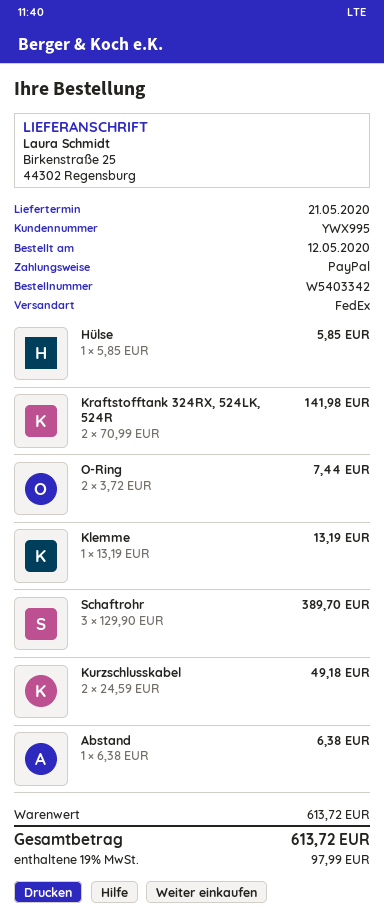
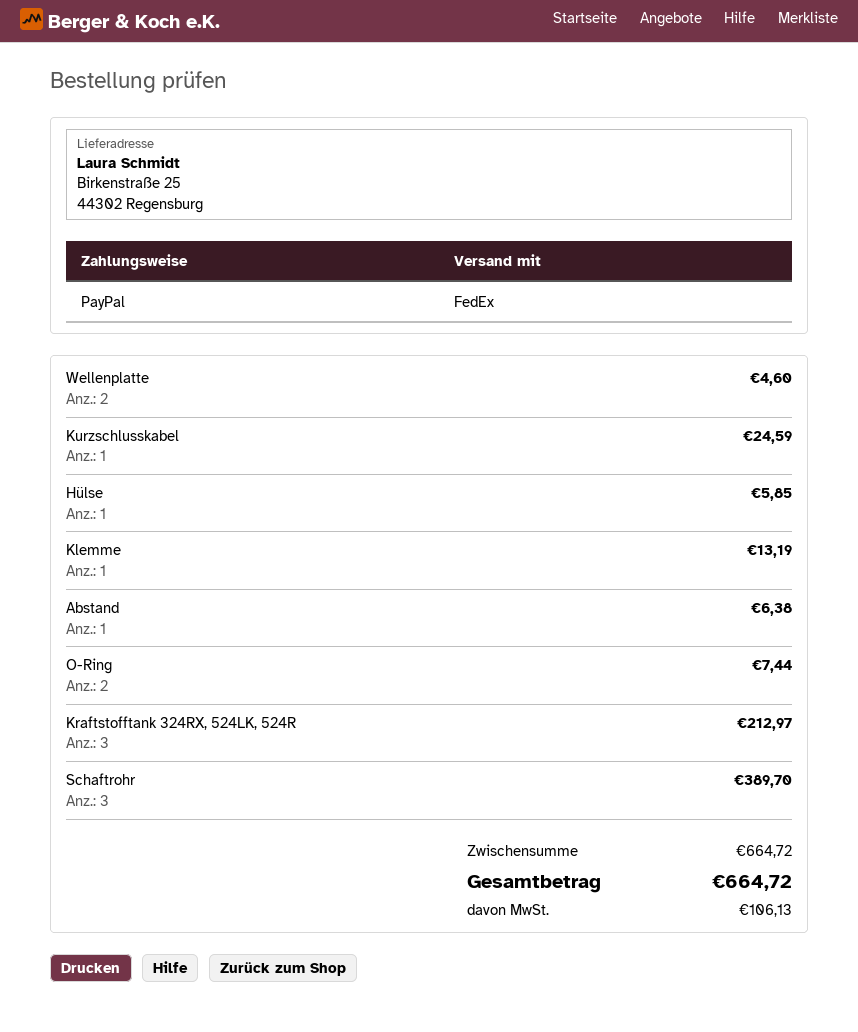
Kraftstofftank 324RX, 524LK, 524R: 2 for 141.98 -> 3 for 212.97
Kurzschlusskabel: 2 for 49.18 -> 1 for 24.59
Wellenplatte: none -> 2 for 4.60
subtotal: 613.72 -> 664.72
tax: 97.99 -> 106.13
total: 613.72 -> 664.72

